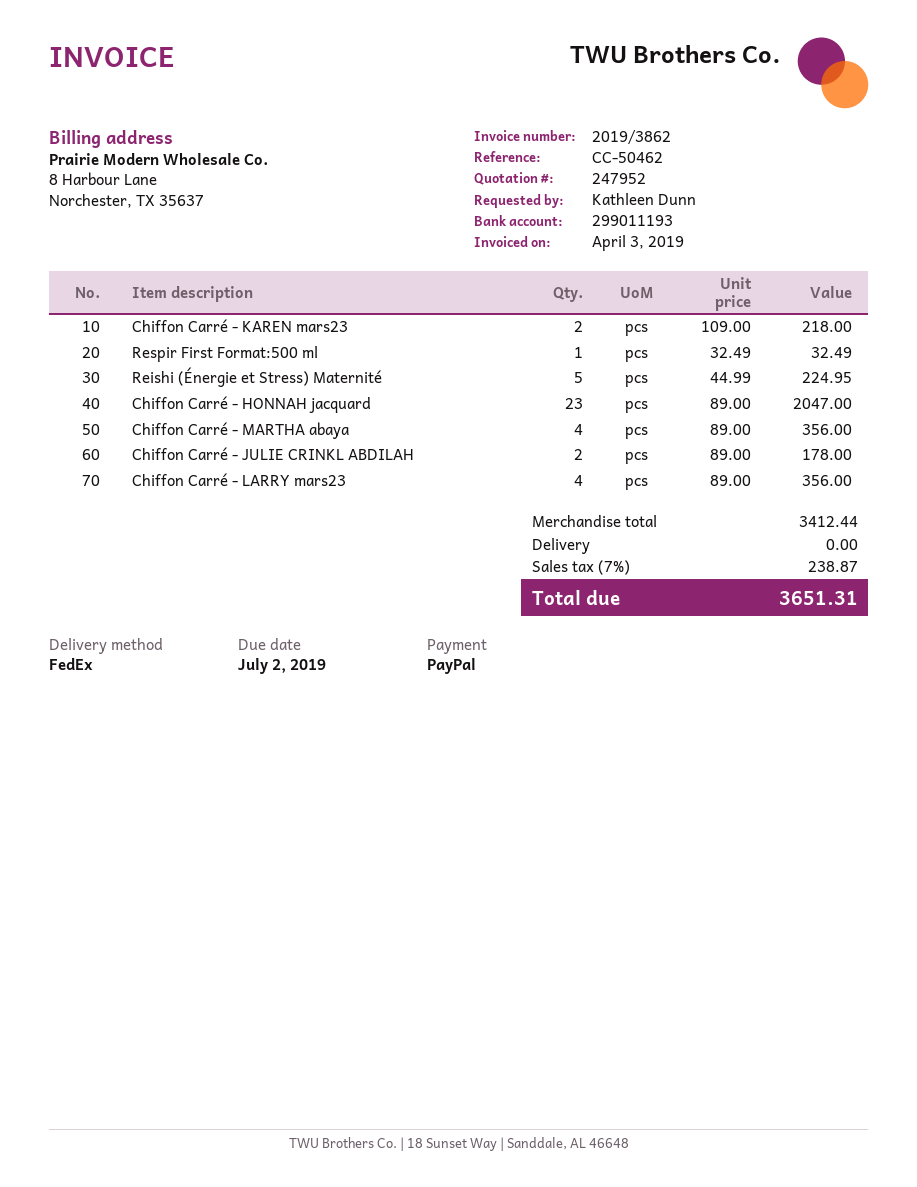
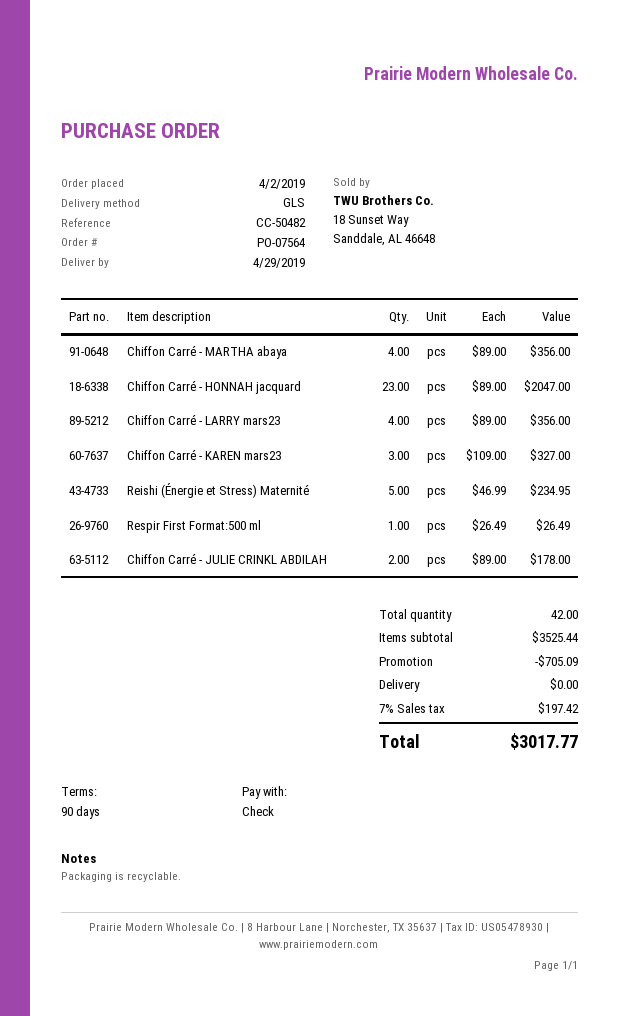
reference: CC-50462 -> CC-50482
payment method: PayPal -> cheque
shipping method: FedEx -> GLS
Chiffon Carré - KAREN mars23: 2 x 109.00 = 218.00 -> 3 x 109.00 = 327.00
Respir First Format:500 ml: 1 x 32.49 = 32.49 -> 1 x 26.49 = 26.49
Reishi (Énergie et Stress) Maternité: 5 x 44.99 = 224.95 -> 5 x 46.99 = 234.95
subtotal: 3412.44 -> 3525.44
discount: none -> 705.09
tax: 7% = 238.87 -> 7% = 197.42
total: 3651.31 -> 3017.77

